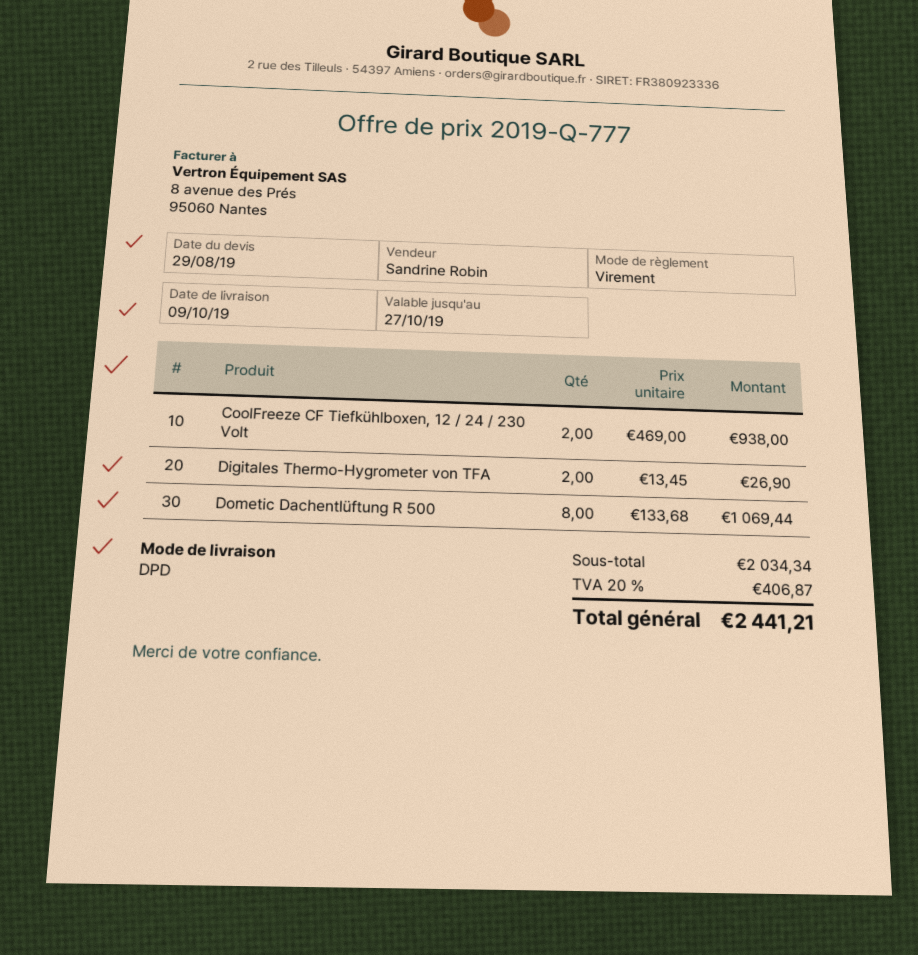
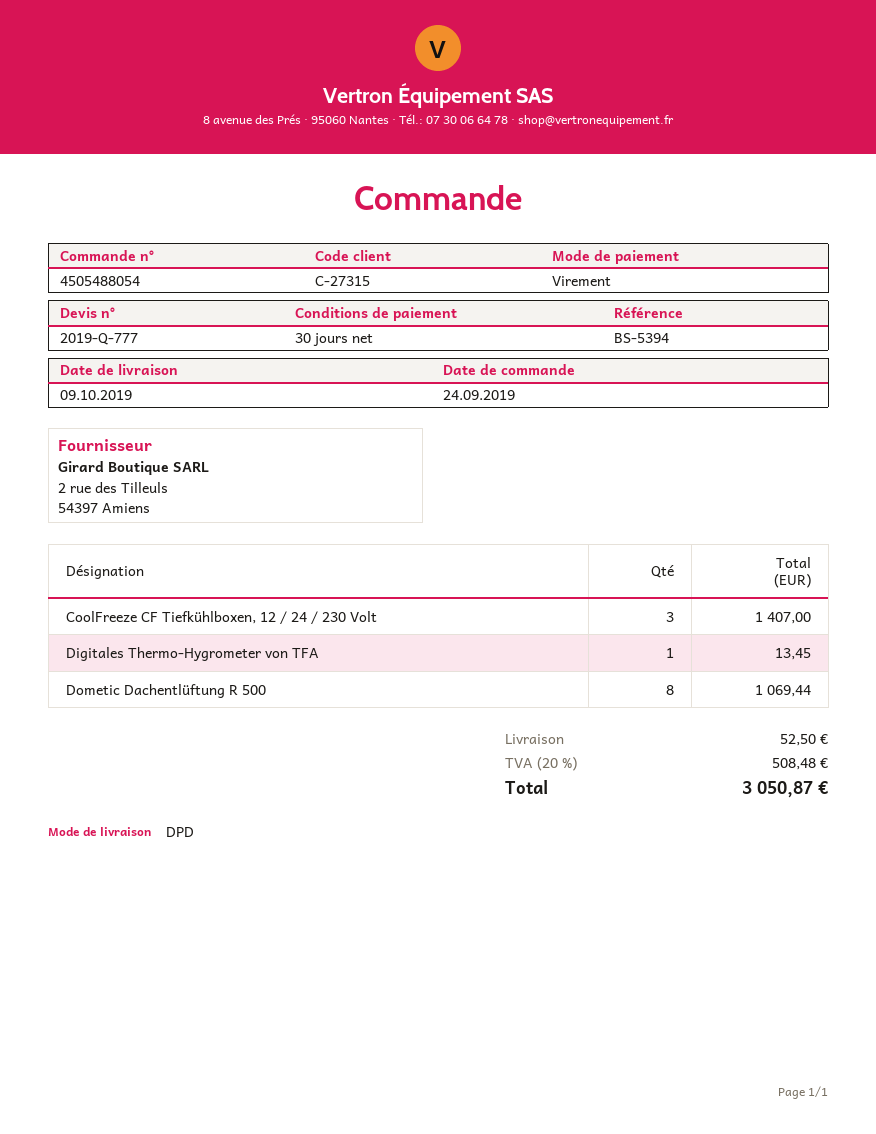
CoolFreeze CF Tiefkühlboxen, 12 / 24 / 230 Volt: 2 for 938.00 -> 3 for 1407.00
Digitales Thermo-Hygrometer von TFA: 2 for 26.90 -> 1 for 13.45
shipping: none -> 52.50
tax: 20% = 406.87 -> 20% = 508.48
total: 2441.21 -> 3050.87

